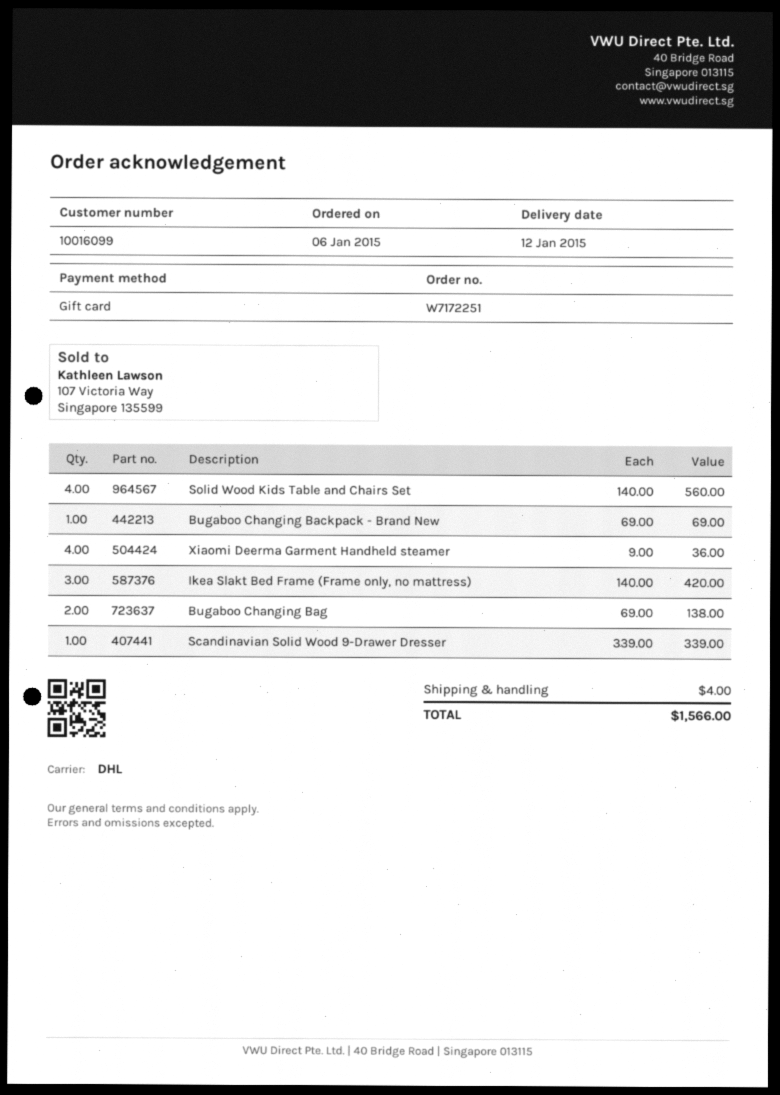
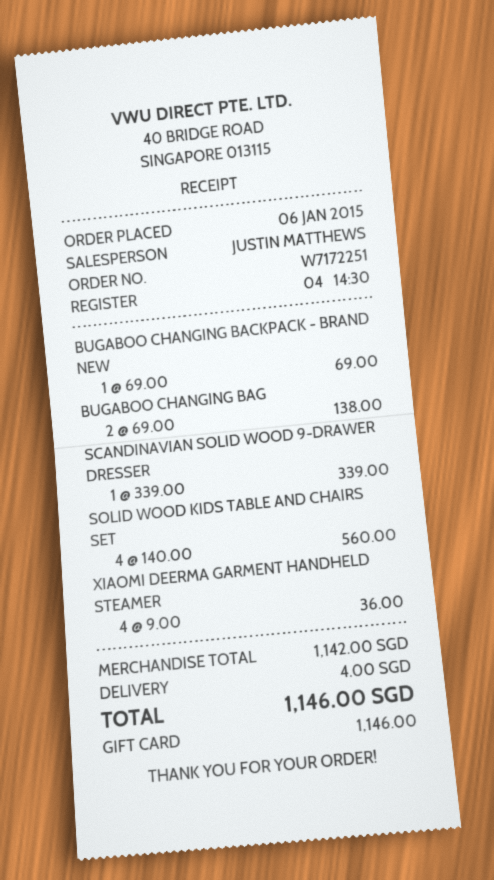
Ikea Slakt Bed Frame (Frame only, no mattress): 3 x 140.00 = 420.00 -> none
total: 1566.00 -> 1146.00

